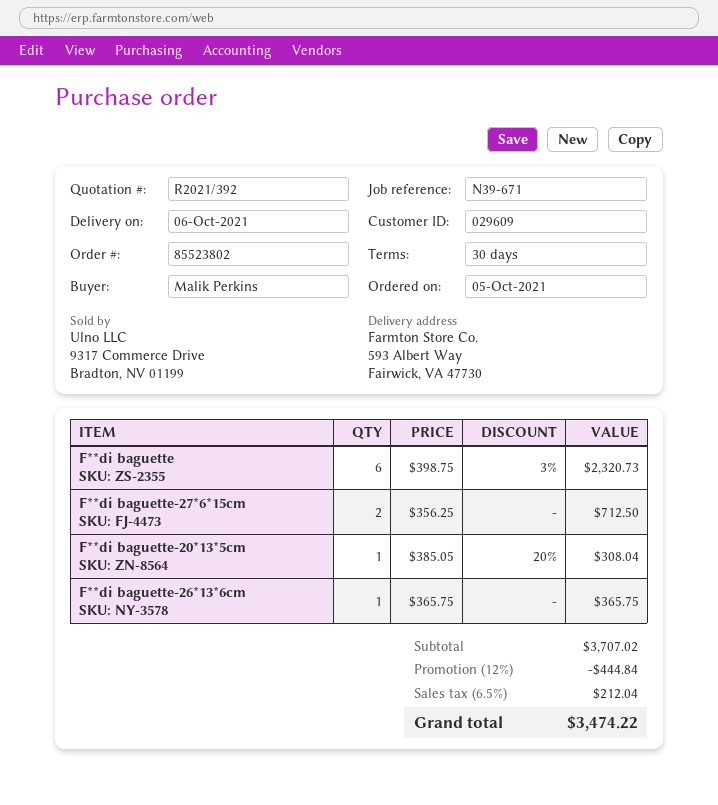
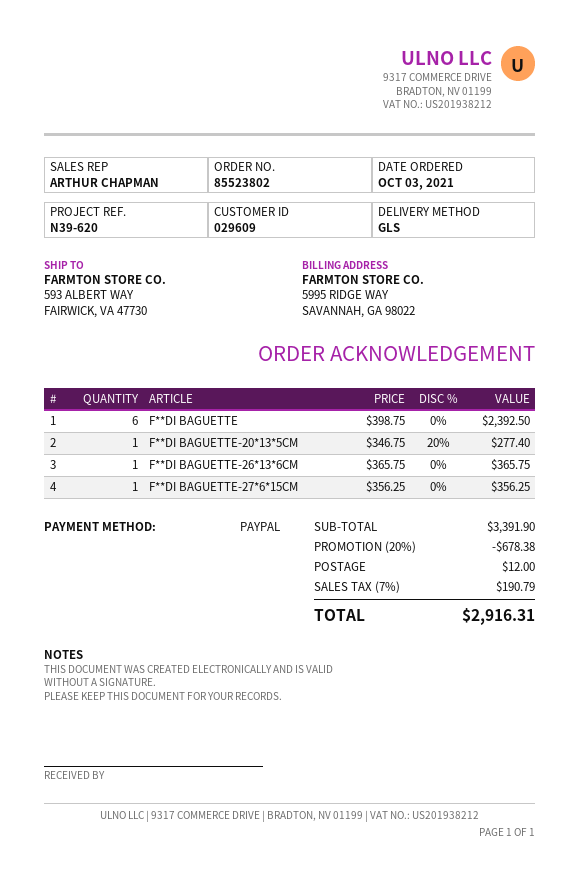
order date: 2021-10-05 -> 2021-10-03
reference: N39-671 -> N39-620
F**di baguette: 6 x 398.75 - 3% = 2320.73 -> 6 x 398.75 = 2392.50
F**di baguette-27*6*15cm: 2 x 356.25 = 712.50 -> 1 x 356.25 = 356.25
F**di baguette-20*13*5cm: 1 x 385.05 - 20% = 308.04 -> 1 x 346.75 - 20% = 277.40
subtotal: 3707.02 -> 3391.90
discount: 12% = 444.84 -> 20% = 678.38
shipping: none -> 12.00
tax: 6.5% = 212.04 -> 7% = 190.79
total: 3474.22 -> 2916.31

